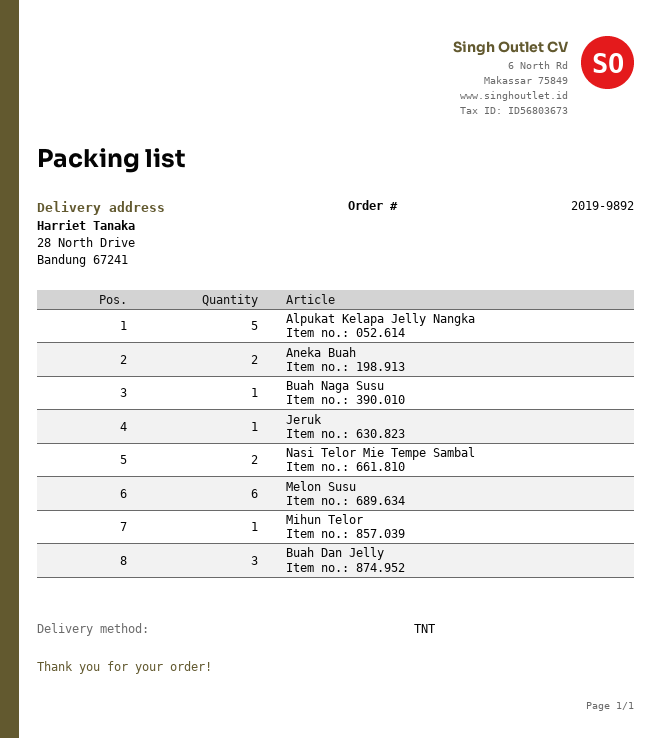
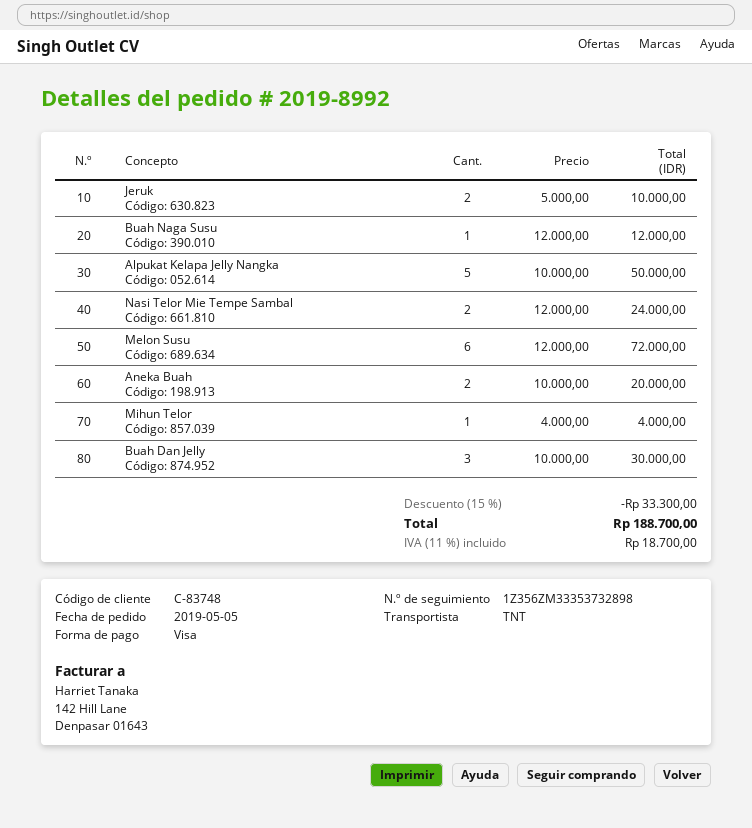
order number: 2019-9892 -> 2019-8992
Jeruk: 1 -> 2

